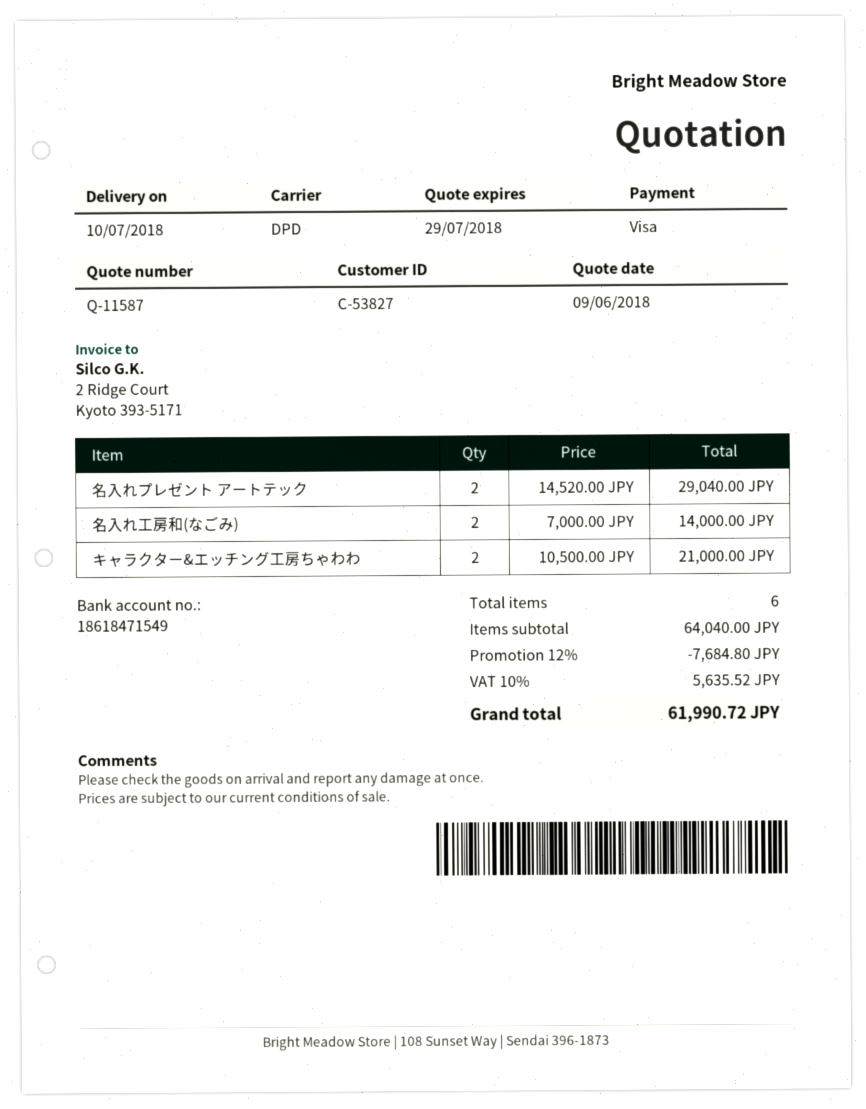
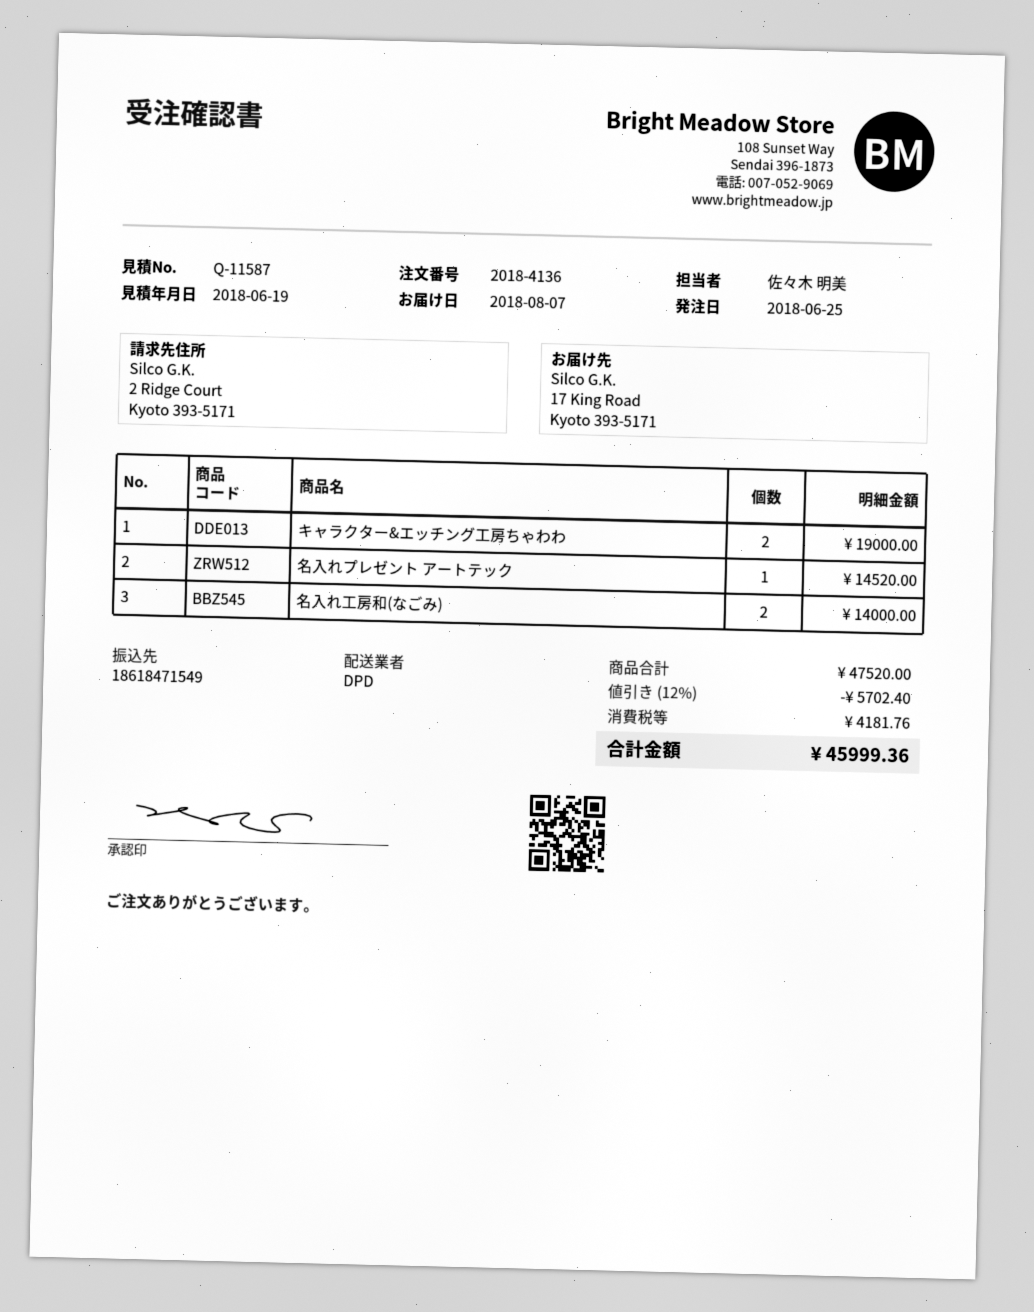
quote date: 2018-06-09 -> 2018-06-19
delivery date: 2018-07-10 -> 2018-08-07
名入れプレゼント アートテック: 2 for 29040.00 -> 1 for 14520.00
キャラクター&エッチング工房ちゃわわ: 2 for 21000.00 -> 2 for 19000.00
subtotal: 64040.00 -> 47520.00
discount: 12% = 7684.80 -> 12% = 5702.40
tax: 5635.52 -> 4181.76
total: 61990.72 -> 45999.36

